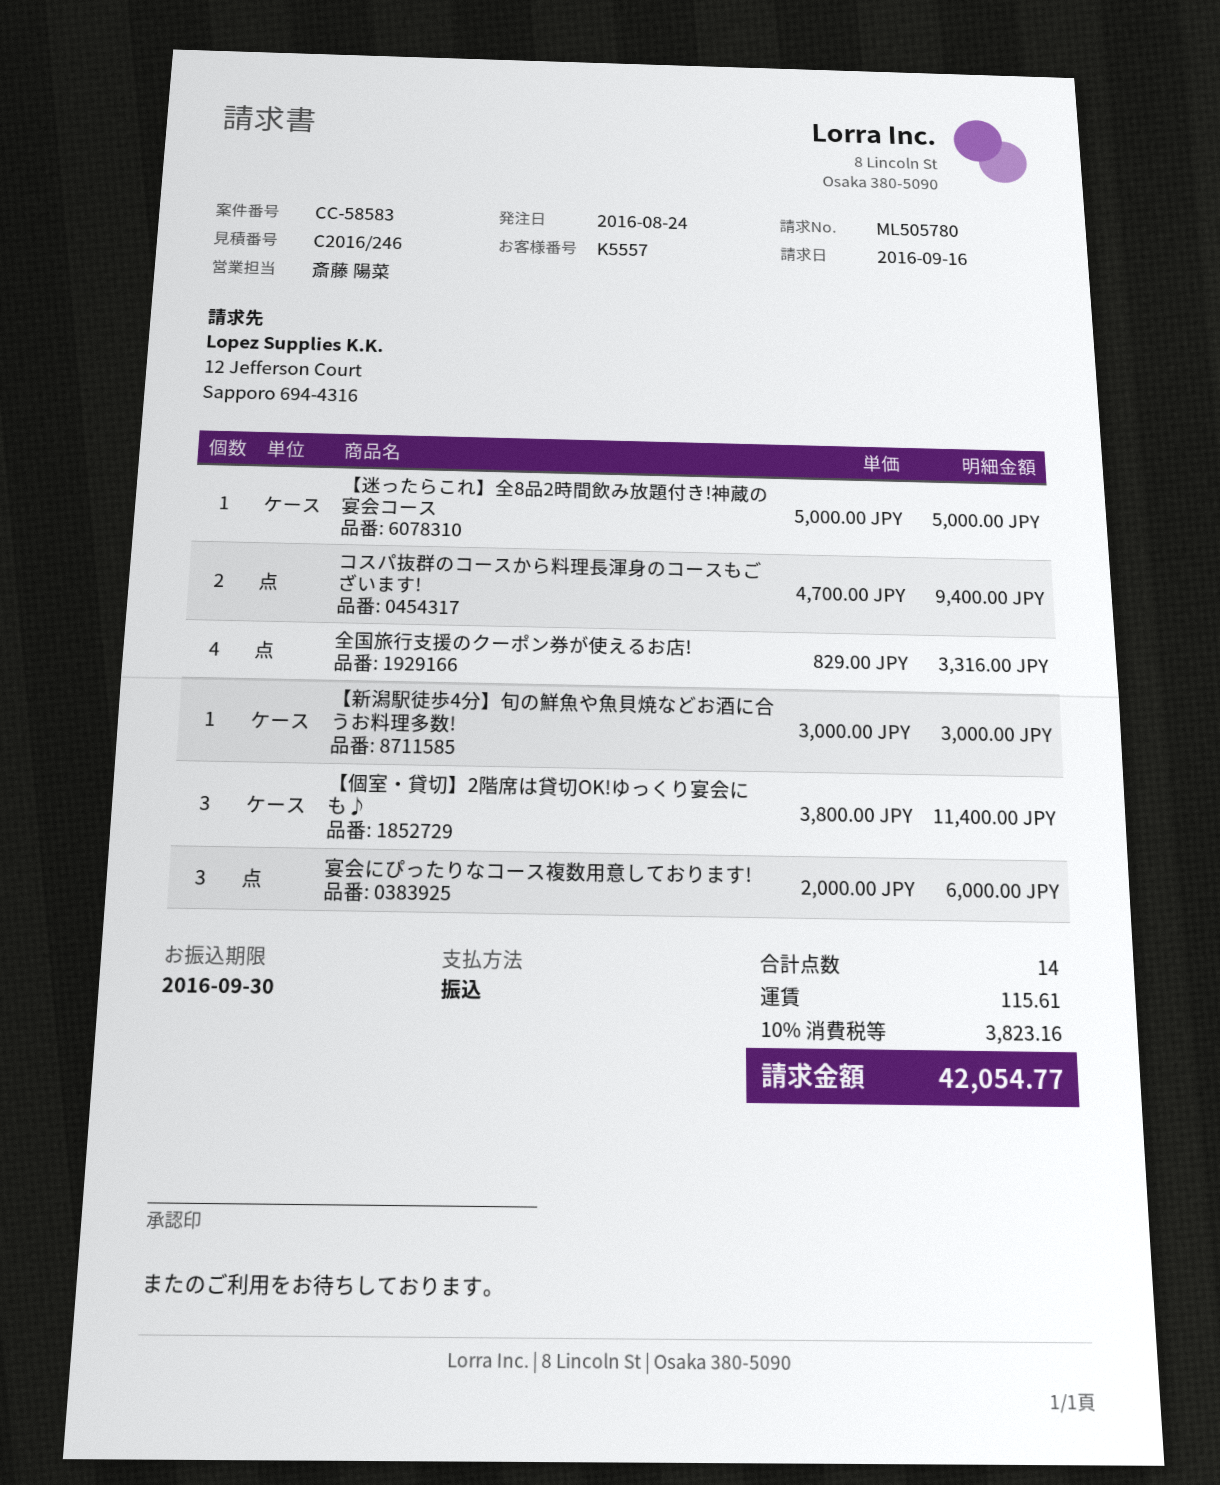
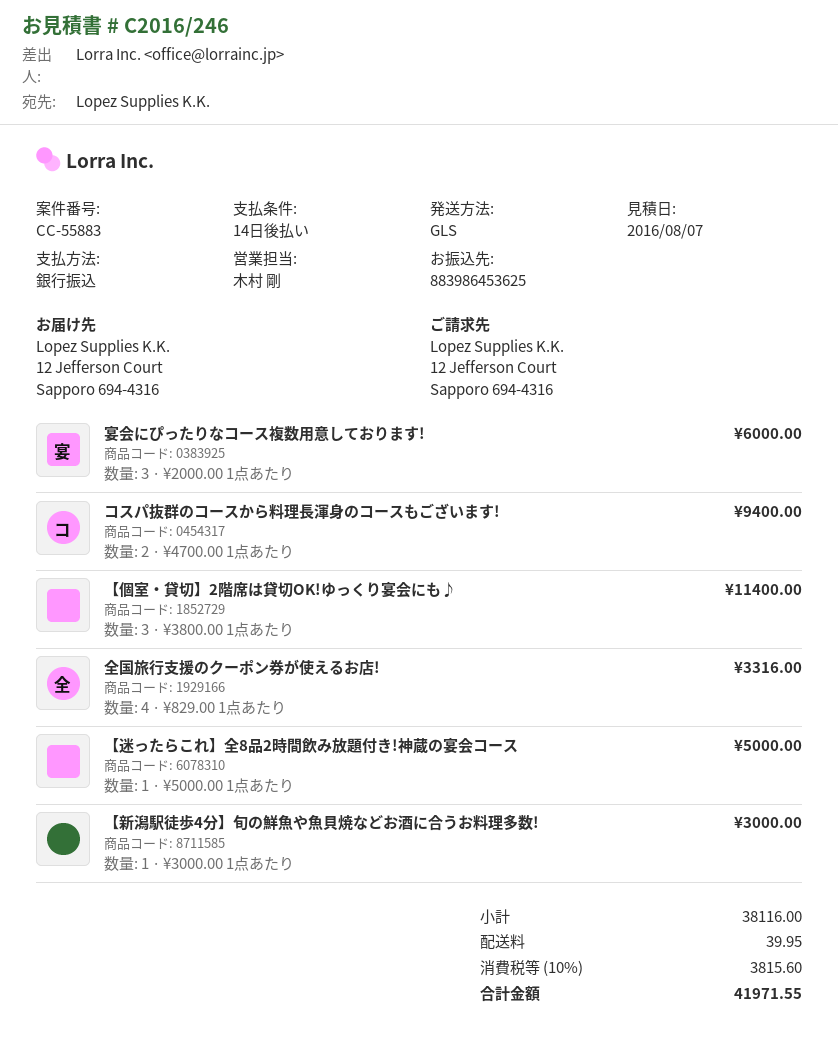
reference: CC-58583 -> CC-55883
sales rep: 斎藤 陽菜 -> 木村 剛
shipping: 115.61 -> 39.95
tax: 10% = 3823.16 -> 10% = 3815.60
total: 42054.77 -> 41971.55

